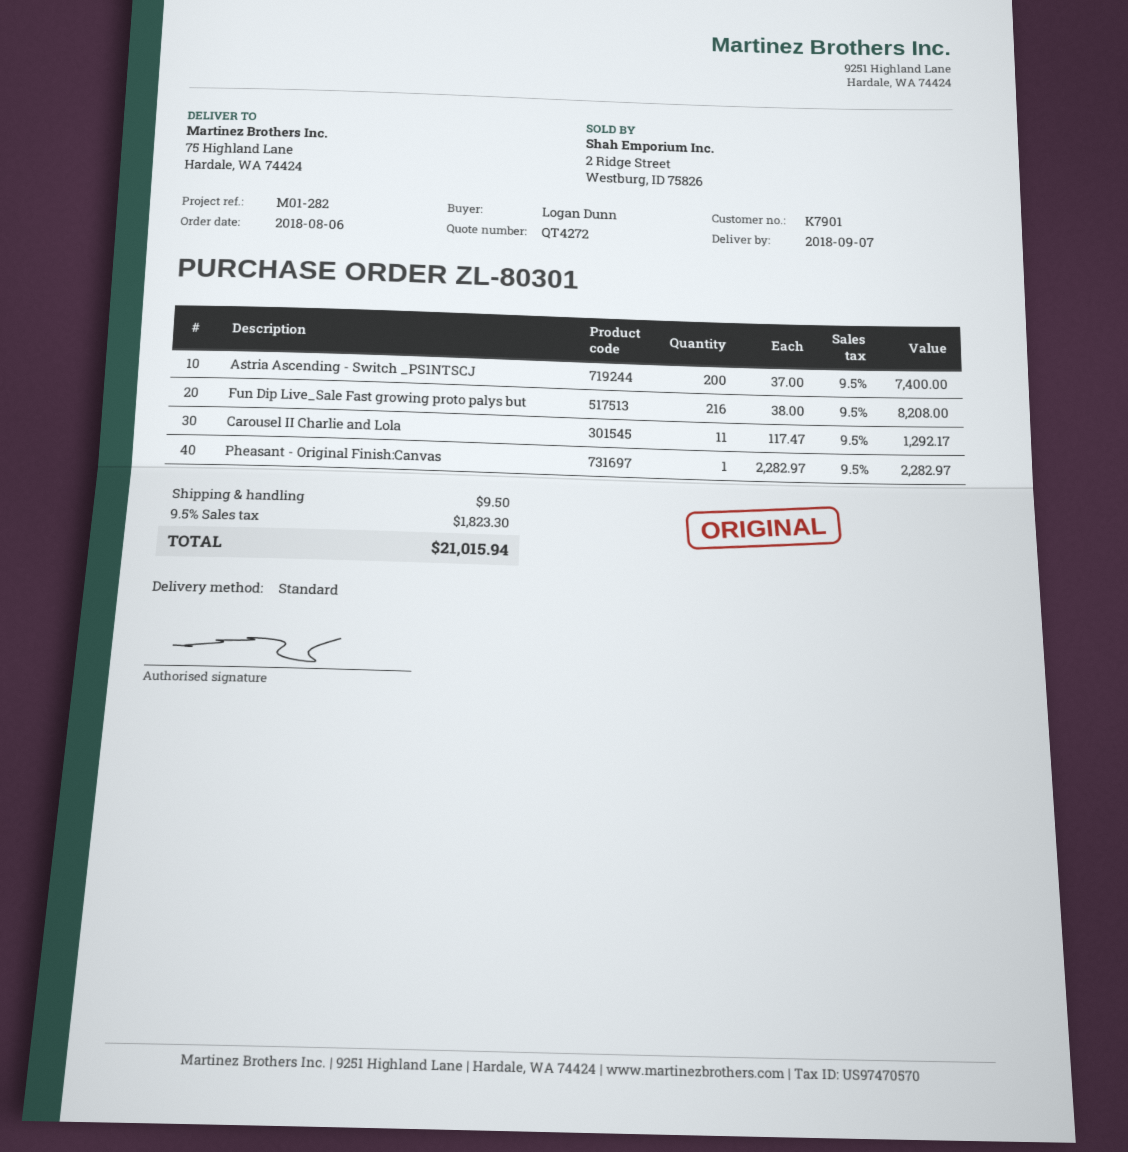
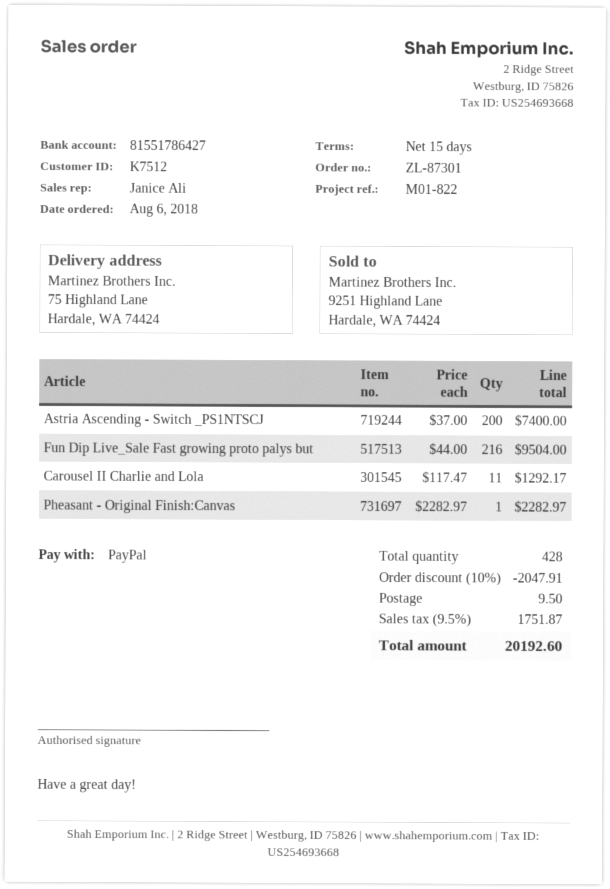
order number: ZL-80301 -> ZL-87301
customer number: K7901 -> K7512
reference: M01-282 -> M01-822
Fun Dip Live_Sale Fast growing proto palys but: 216 x 38.00 = 8208.00 -> 216 x 44.00 = 9504.00
discount: none -> 10% = 2047.91
tax: 9.5% = 1823.30 -> 9.5% = 1751.87
total: 21015.94 -> 20192.60

